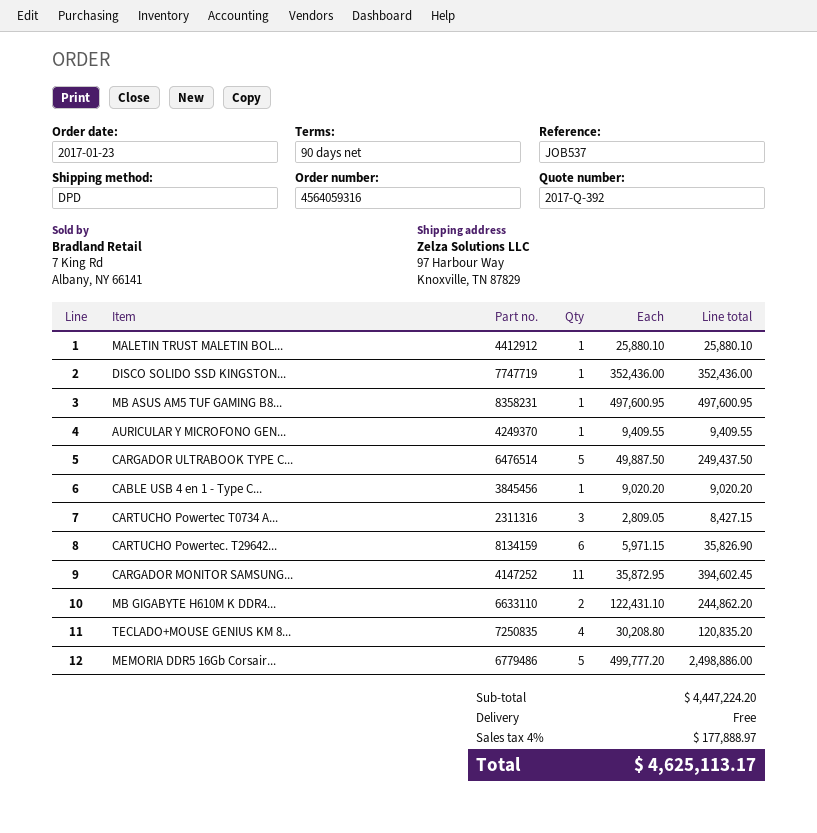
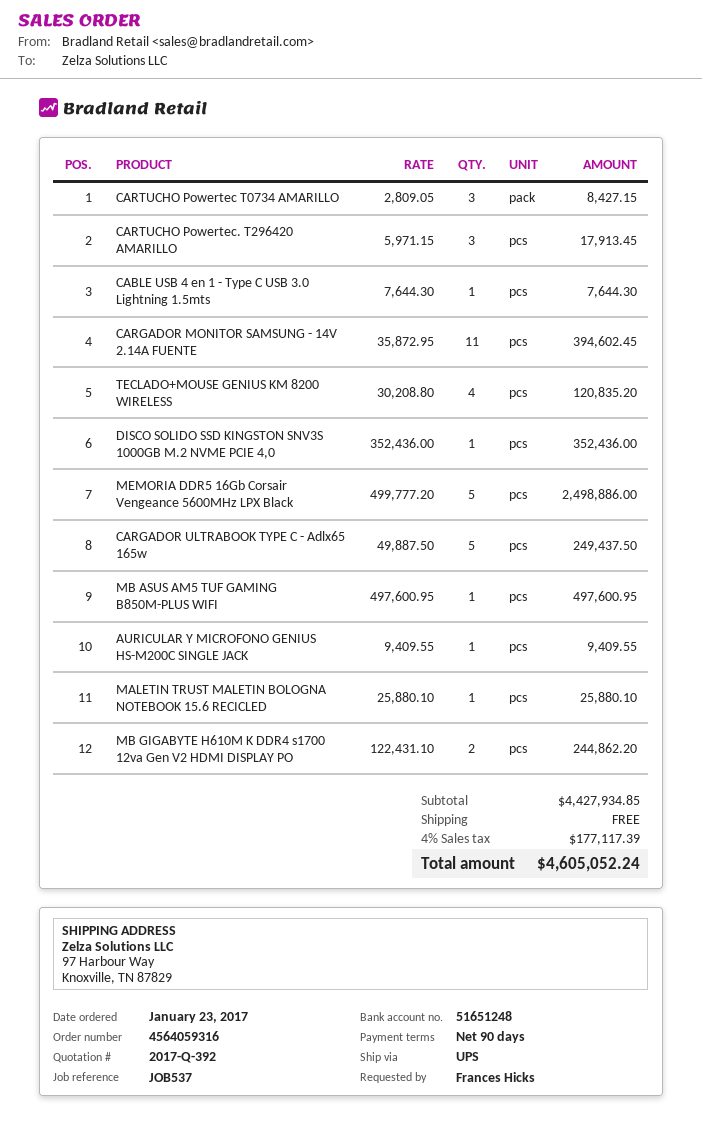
shipping method: DPD -> UPS
CABLE USB 4 en 1 - Type C...: 1 x 9020.20 = 9020.20 -> 1 x 7644.30 = 7644.30
CARTUCHO Powertec. T29642...: 6 x 5971.15 = 35826.90 -> 3 x 5971.15 = 17913.45
subtotal: 4447224.20 -> 4427934.85
tax: 4% = 177888.97 -> 4% = 177117.39
total: 4625113.17 -> 4605052.24

